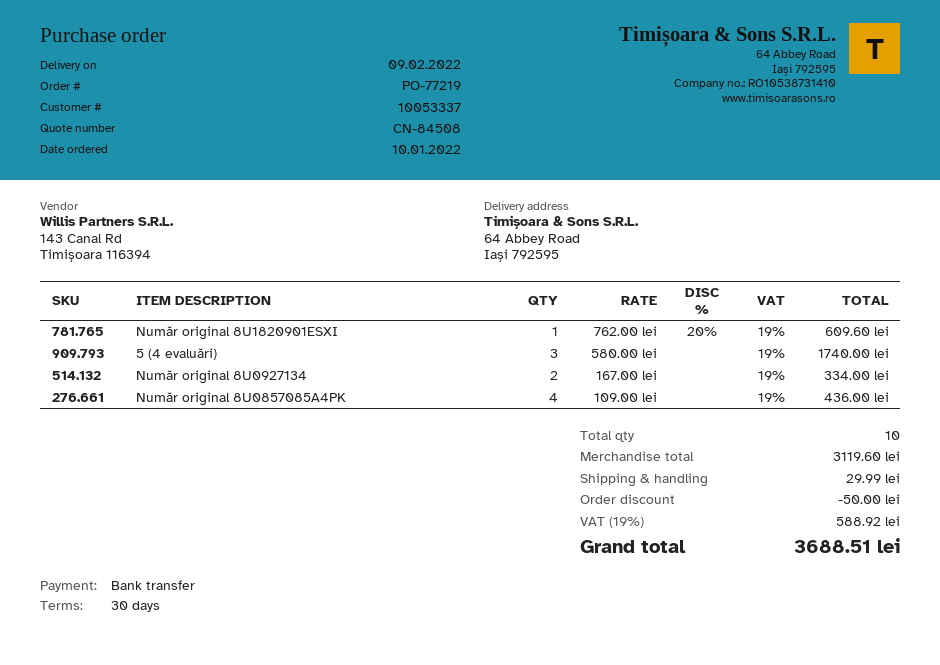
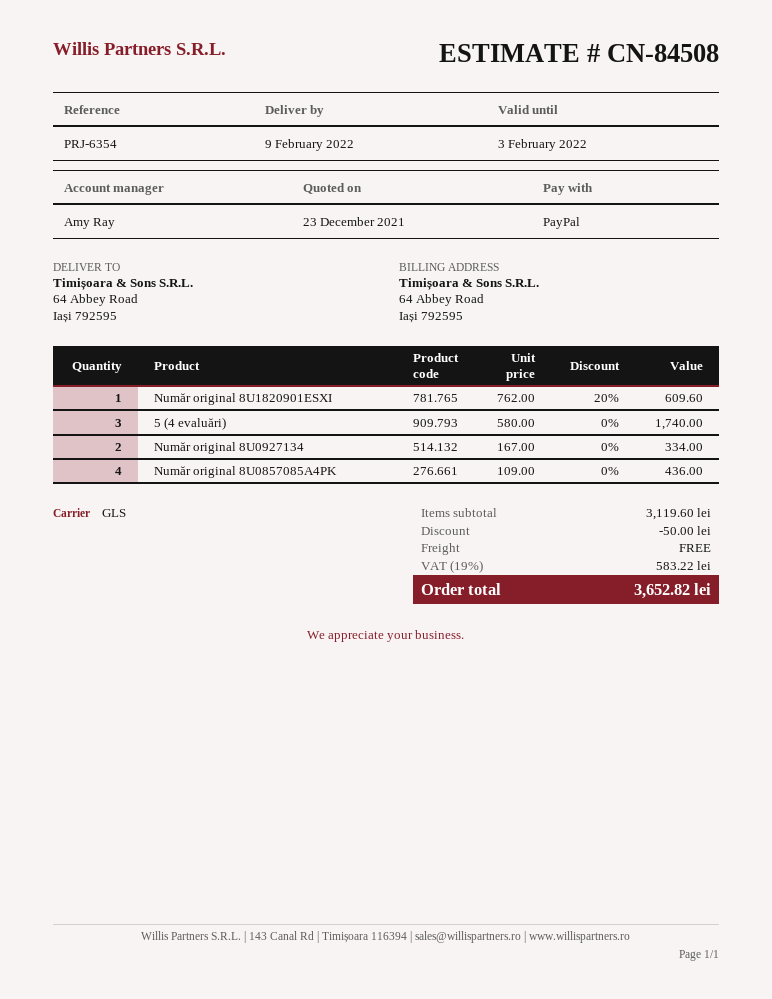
payment method: bank transfer -> PayPal
shipping: 29.99 -> 0.00
tax: 19% = 588.92 -> 19% = 583.22
total: 3688.51 -> 3652.82

